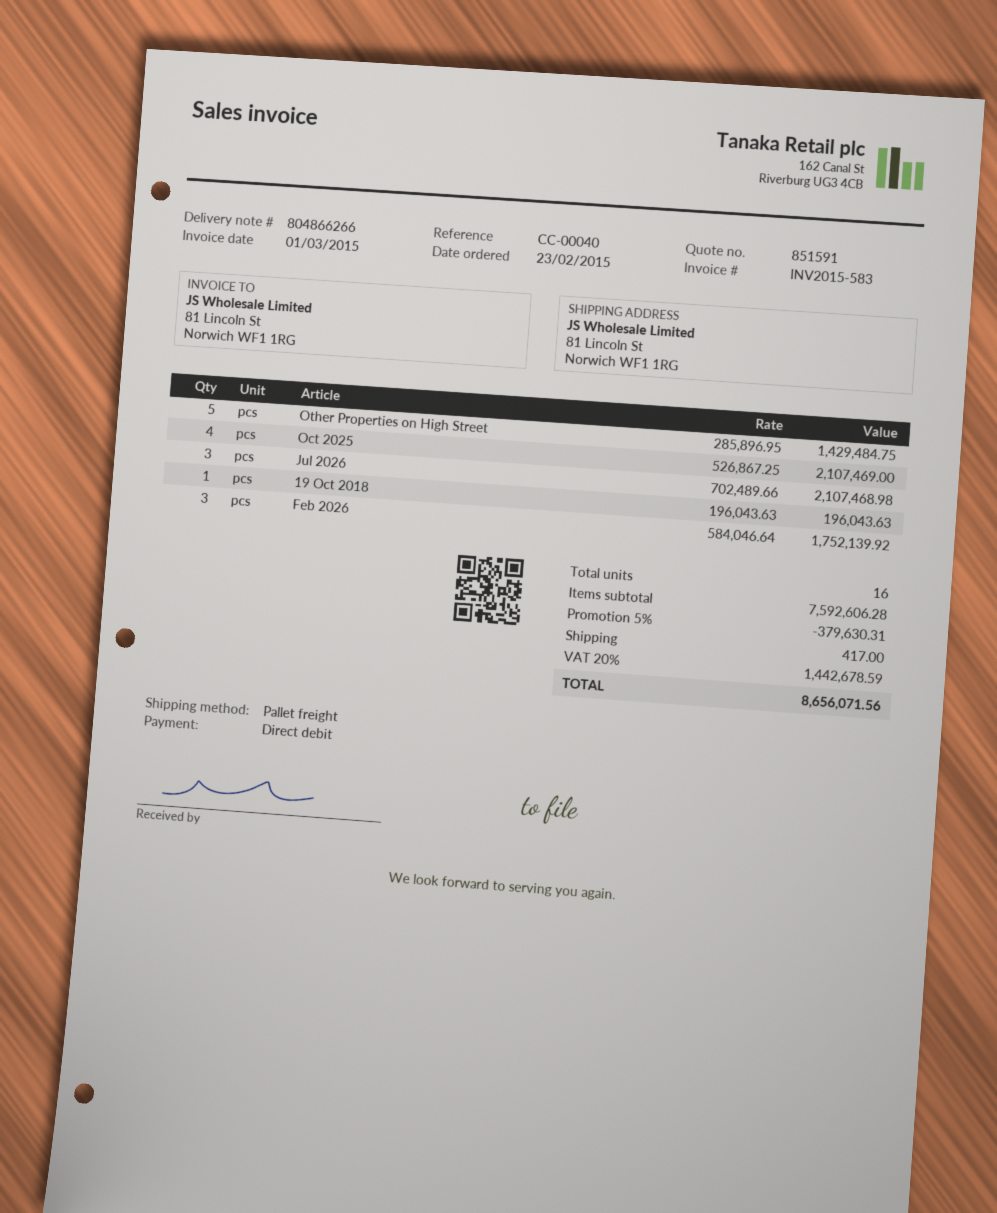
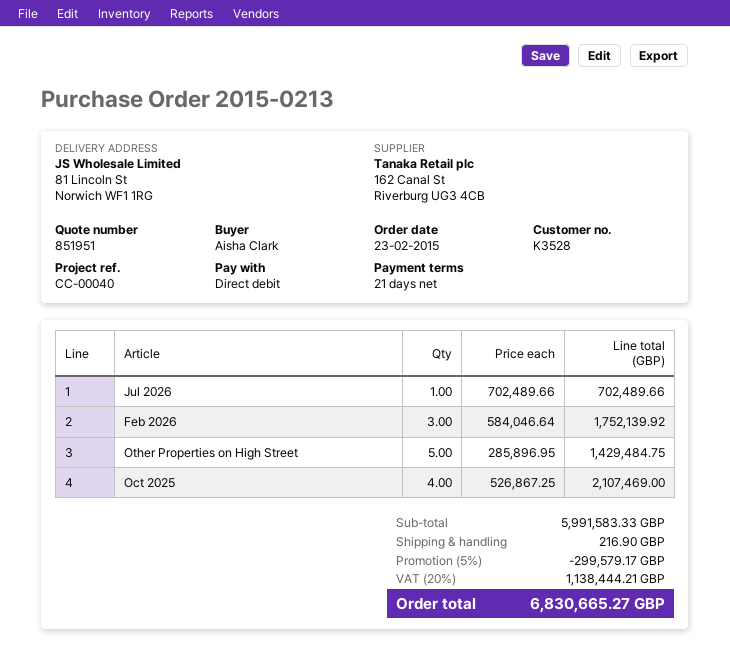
quote number: 851591 -> 851951
Jul 2026: 3 x 702489.66 = 2107468.98 -> 1 x 702489.66 = 702489.66
19 Oct 2018: 1 x 196043.63 = 196043.63 -> none
subtotal: 7592606.28 -> 5991583.33
discount: 5% = 379630.31 -> 5% = 299579.17
shipping: 417.00 -> 216.90
tax: 20% = 1442678.59 -> 20% = 1138444.21
total: 8656071.56 -> 6830665.27

